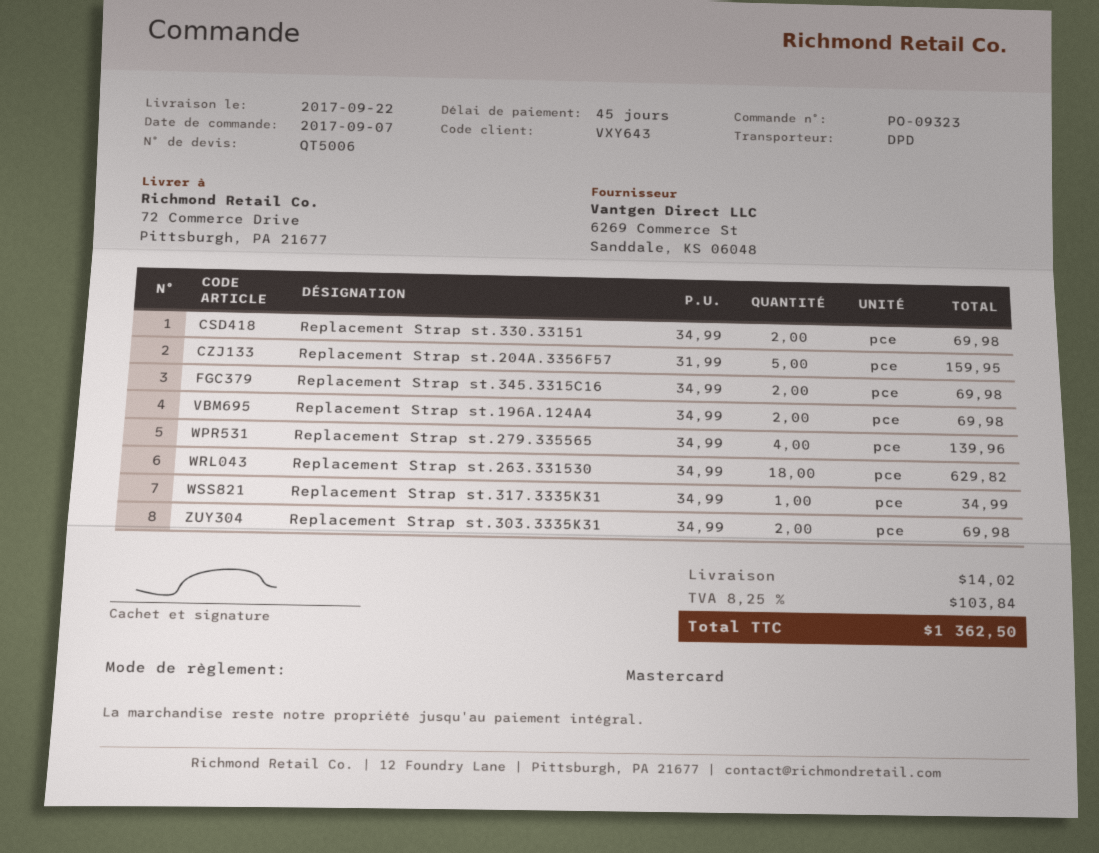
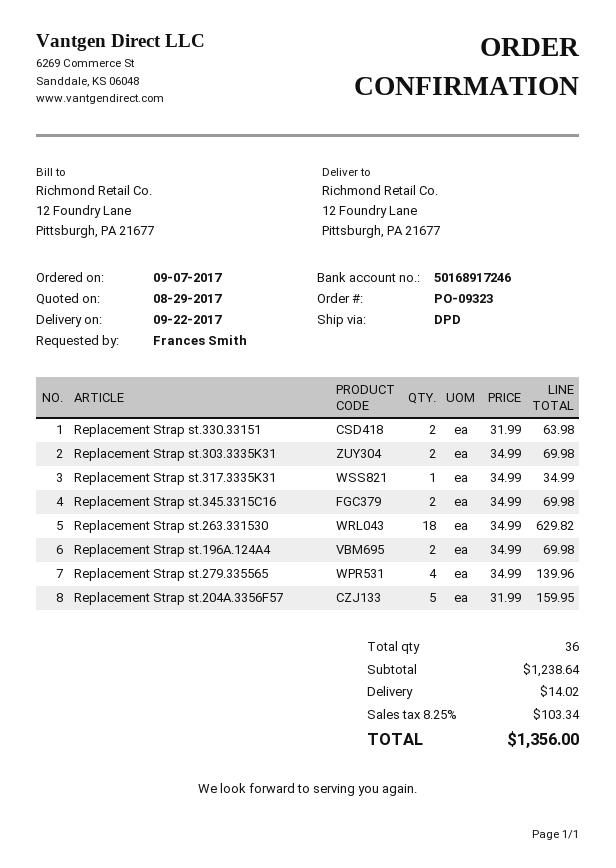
ship to: 72 Commerce Drive, Pittsburgh, PA 21677 -> 12 Foundry Lane, Pittsburgh, PA 21677
Replacement Strap st.330.33151: 2 x 34.99 = 69.98 -> 2 x 31.99 = 63.98
tax: 8.25% = 103.84 -> 8.25% = 103.34
total: 1362.50 -> 1356.00

